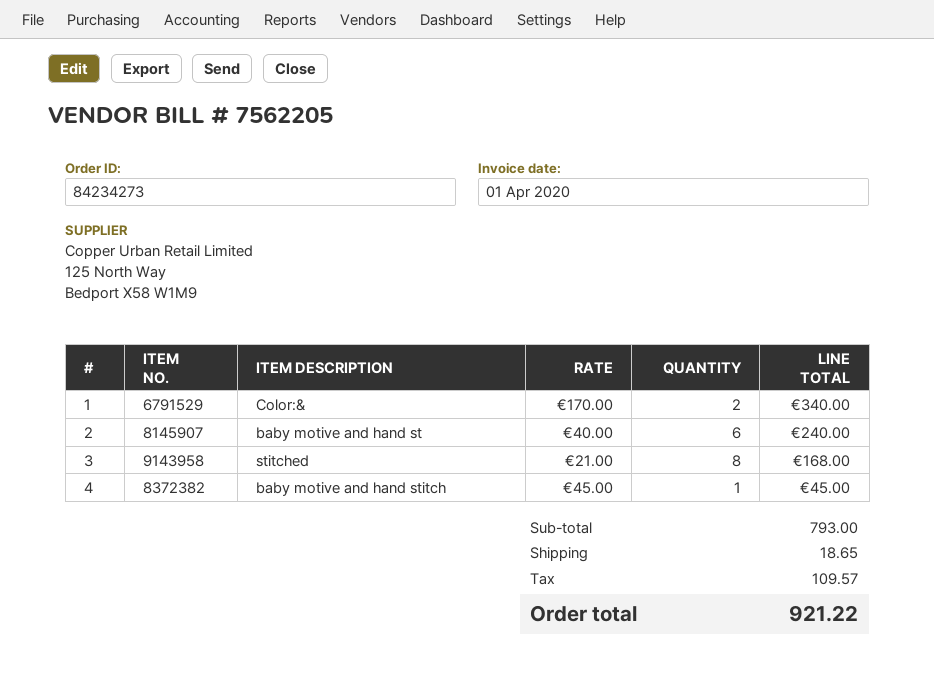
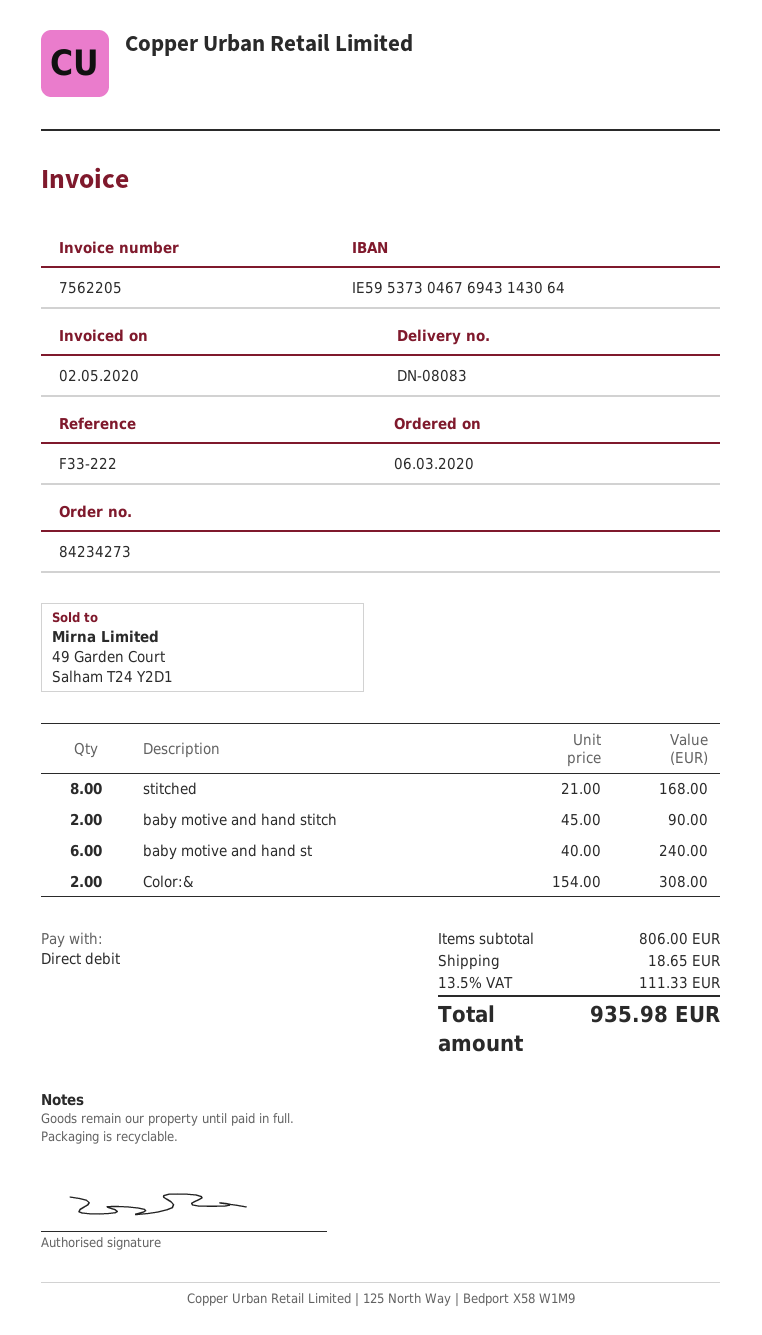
invoice date: 2020-04-01 -> 2020-05-02
Color:&: 2 x 170.00 = 340.00 -> 2 x 154.00 = 308.00
baby motive and hand stitch: 1 x 45.00 = 45.00 -> 2 x 45.00 = 90.00
subtotal: 793.00 -> 806.00
tax: 109.57 -> 111.33
total: 921.22 -> 935.98

